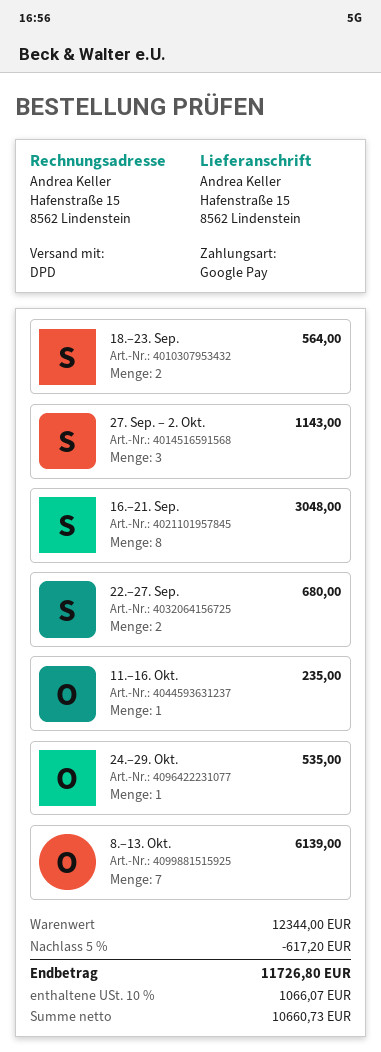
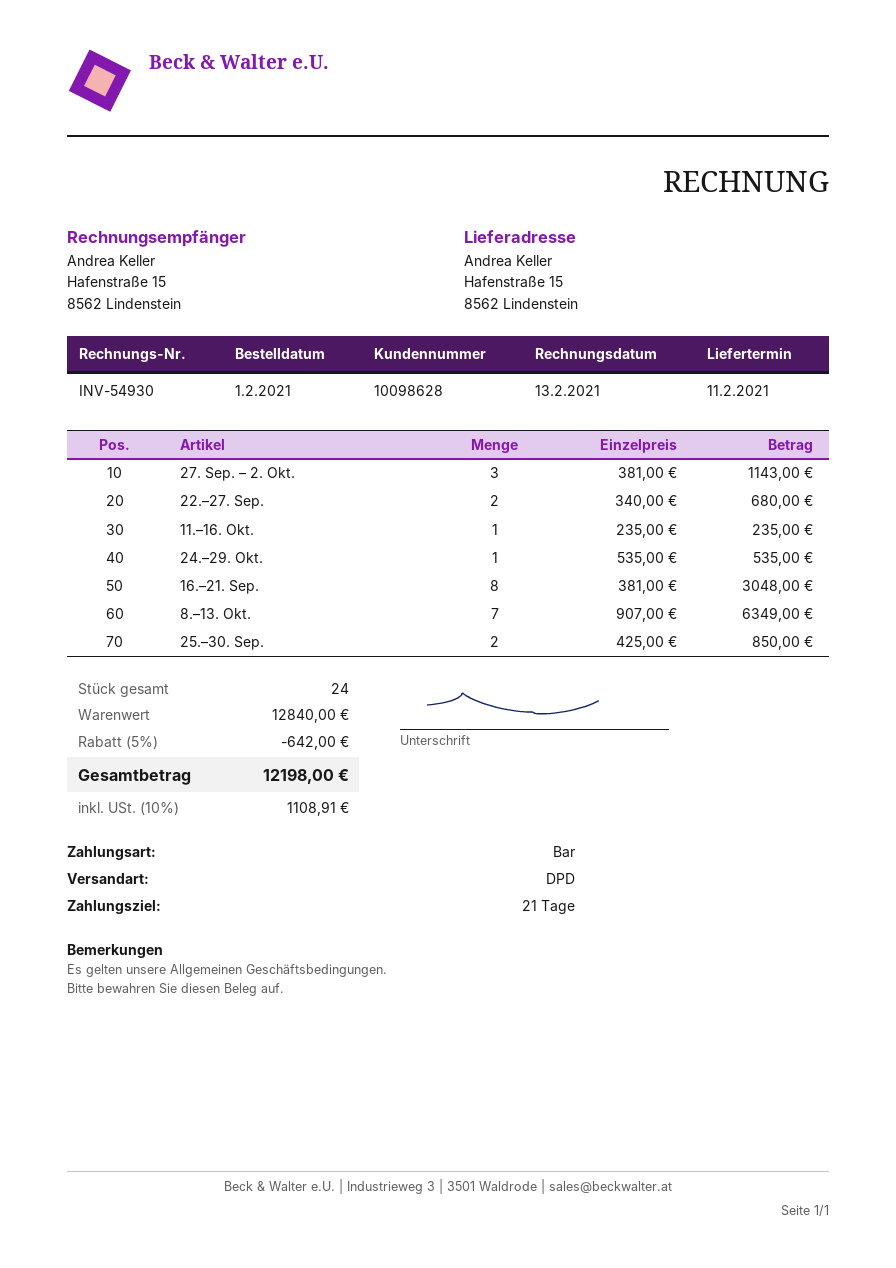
payment method: Google Pay -> cash
18.–23. Sep.: 2 for 564.00 -> none
8.–13. Okt.: 7 for 6139.00 -> 7 for 6349.00
25.–30. Sep.: none -> 2 for 850.00
subtotal: 12344.00 -> 12840.00
discount: 5% = 617.20 -> 5% = 642.00
tax: 10% = 1066.07 -> 10% = 1108.91
total: 11726.80 -> 12198.00

